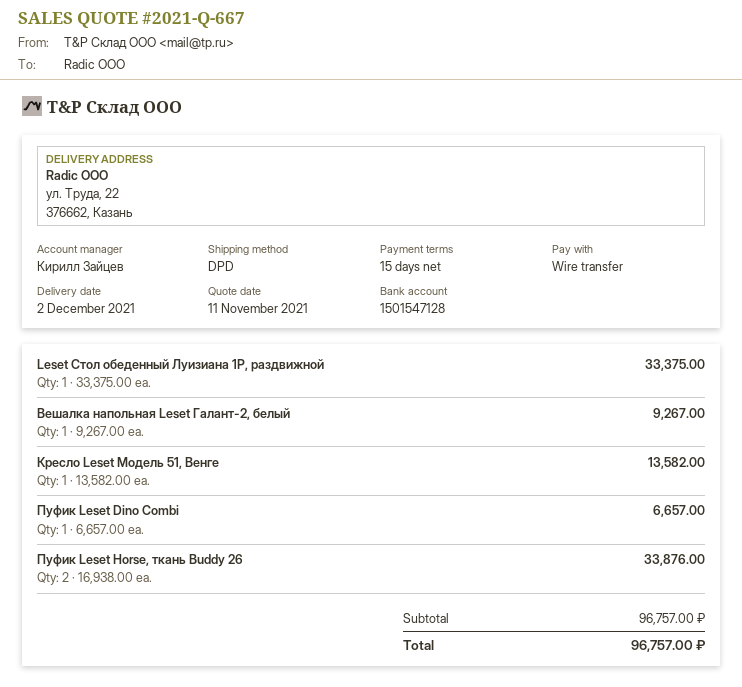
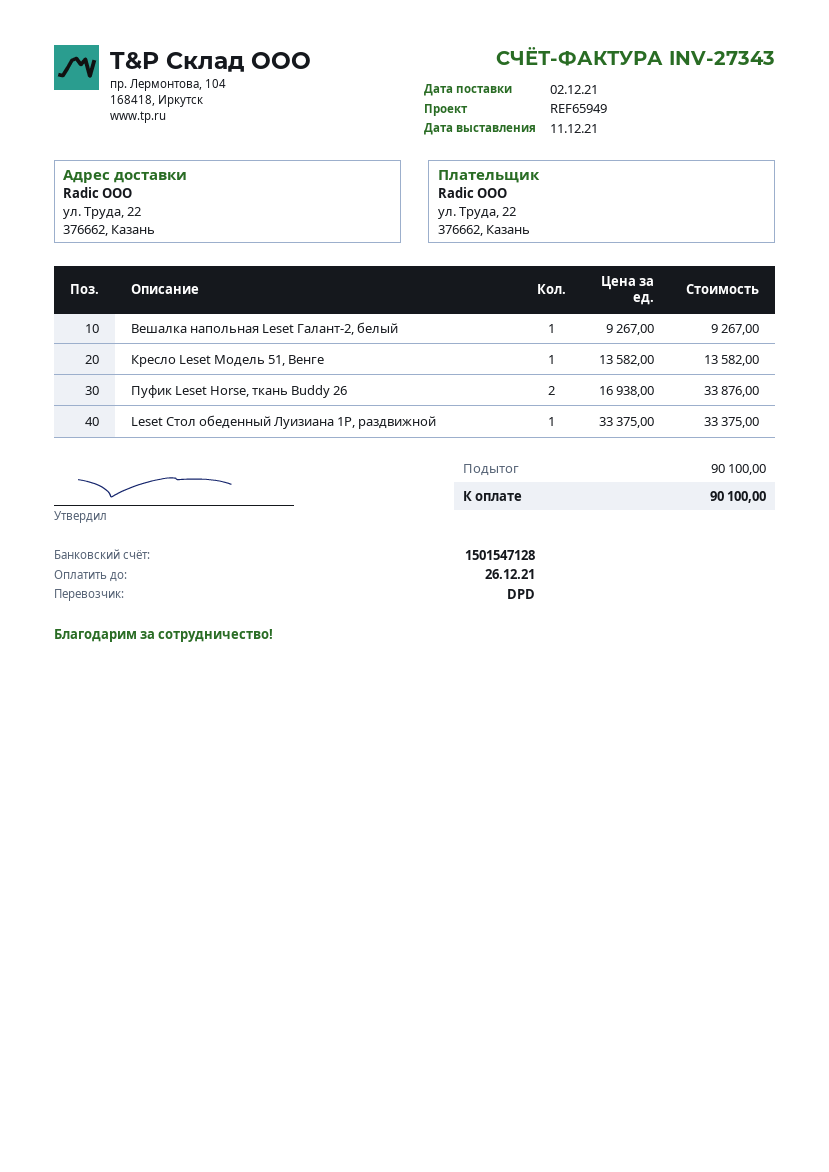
Пуфик Leset Dino Combi: 1 x 6657.00 = 6657.00 -> none
subtotal: 96757.00 -> 90100.00
total: 96757.00 -> 90100.00

